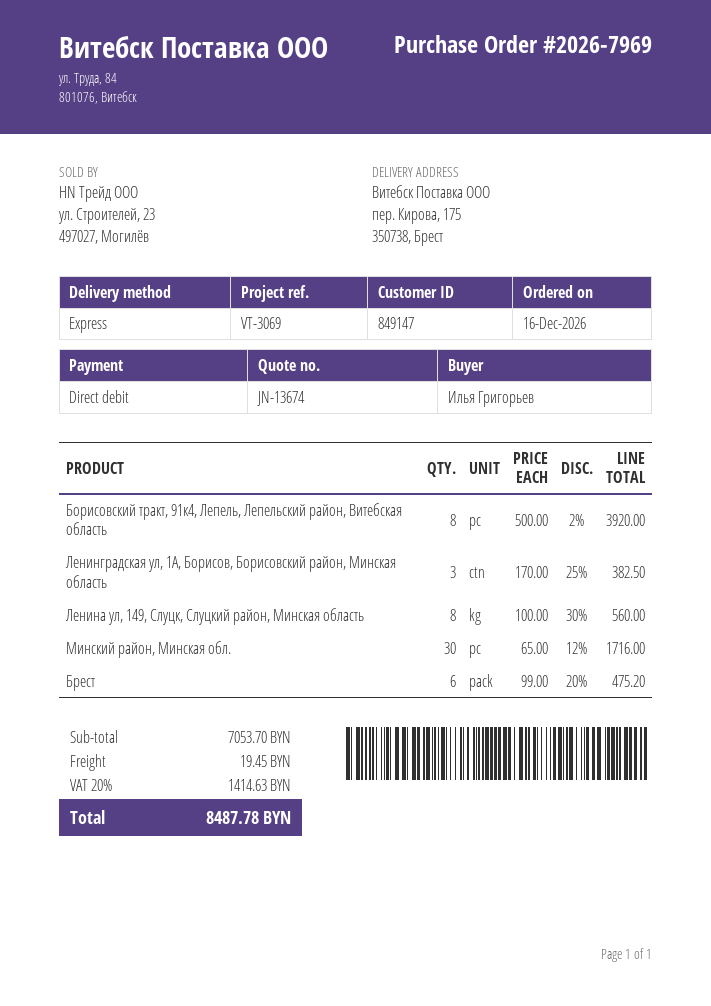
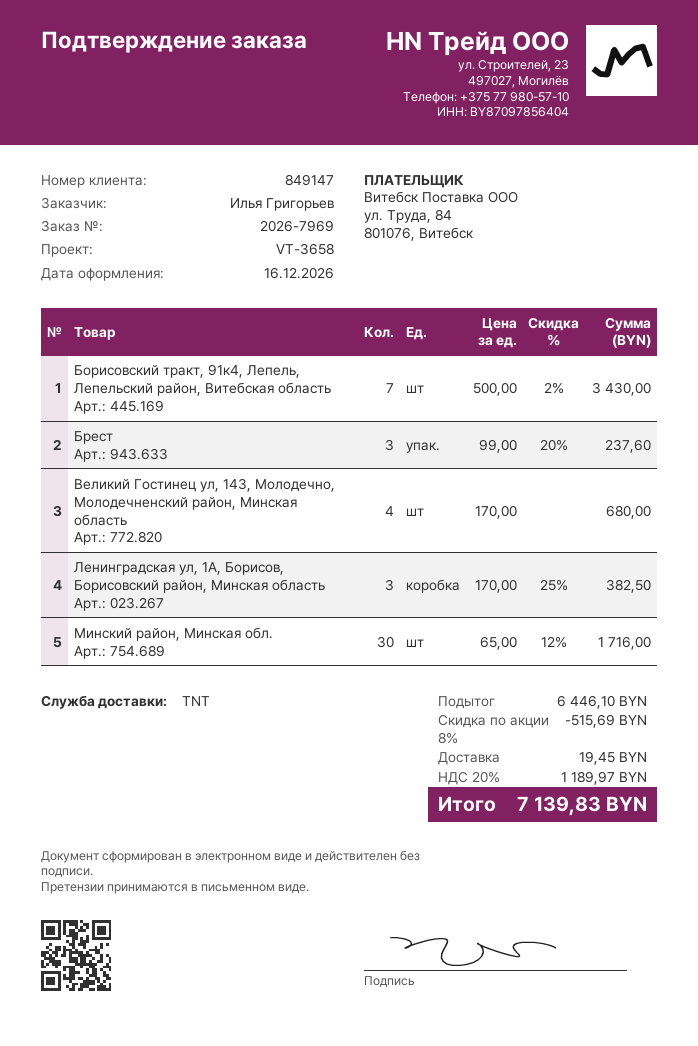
reference: VT-3069 -> VT-3658
shipping method: express -> TNT
Борисовский тракт, 91к4, Лепель, Лепельский район, Витебская область: 8 x 500.00 - 2% = 3920.00 -> 7 x 500.00 - 2% = 3430.00
Ленина ул, 149, Слуцк, Слуцкий район, Минская область: 8 x 100.00 - 30% = 560.00 -> none
Брест: 6 x 99.00 - 20% = 475.20 -> 3 x 99.00 - 20% = 237.60
Великий Гостинец ул, 143, Молодечно, Молодечненский район, Минская область: none -> 4 x 170.00 = 680.00
subtotal: 7053.70 -> 6446.10
discount: none -> 8% = 515.69
tax: 20% = 1414.63 -> 20% = 1189.97
total: 8487.78 -> 7139.83

